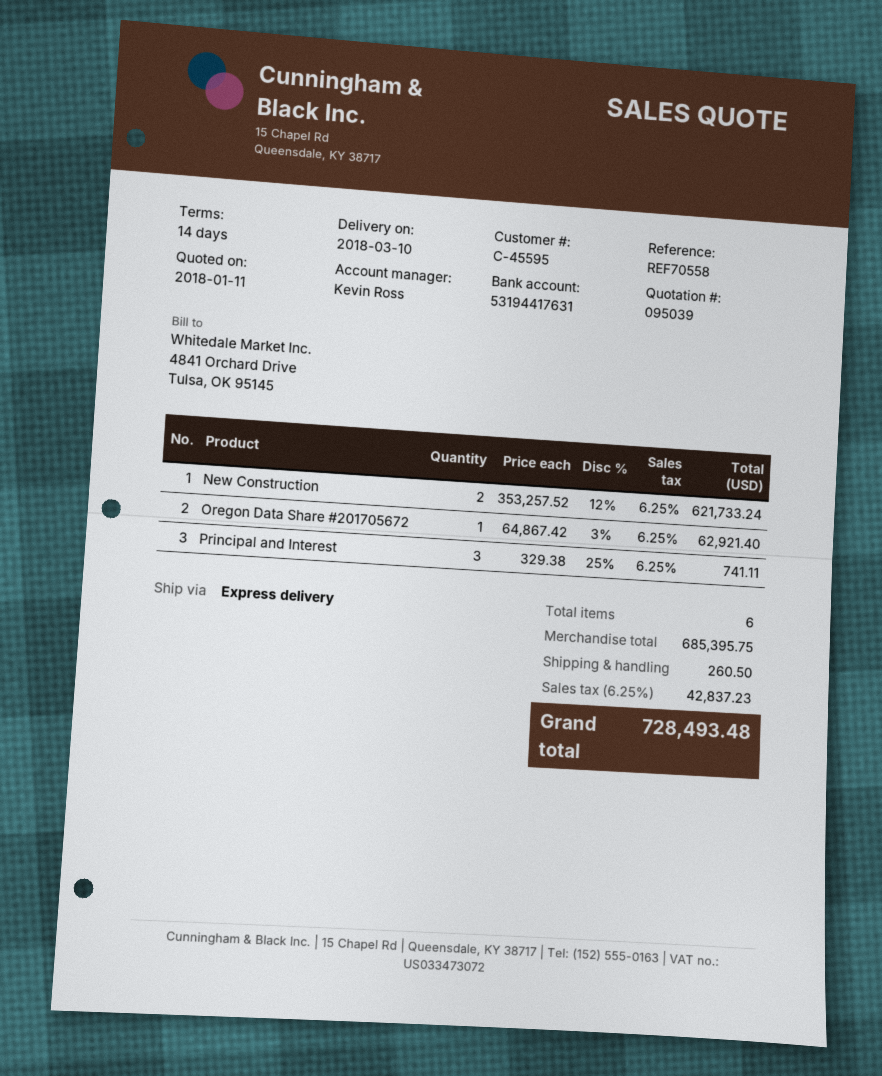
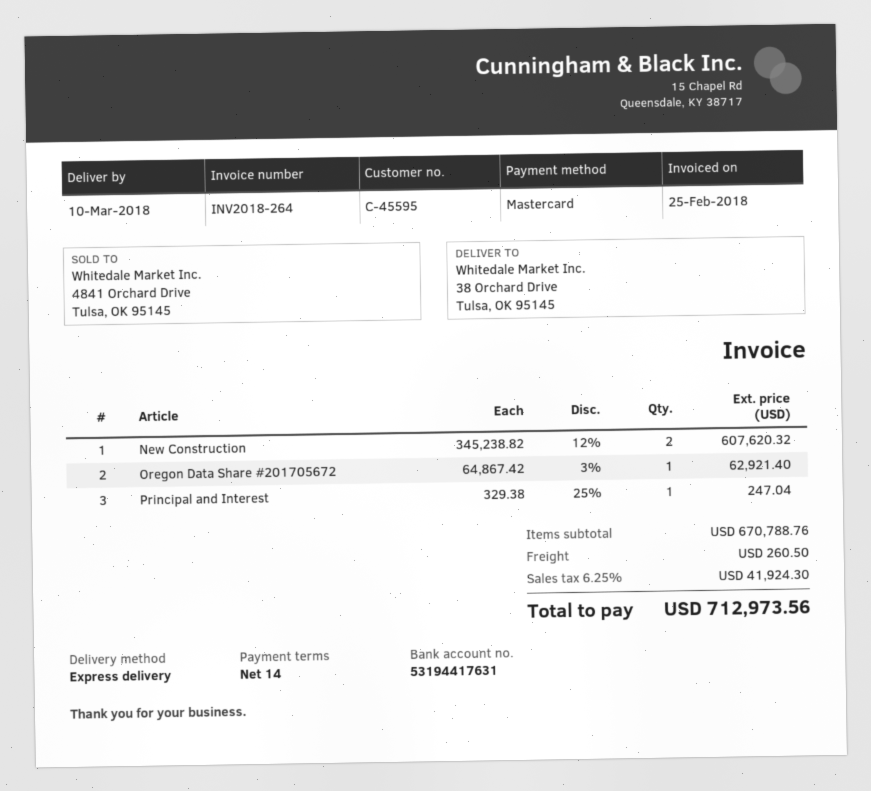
New Construction: 2 x 353257.52 - 12% = 621733.24 -> 2 x 345238.82 - 12% = 607620.32
Principal and Interest: 3 x 329.38 - 25% = 741.11 -> 1 x 329.38 - 25% = 247.04
subtotal: 685395.75 -> 670788.76
tax: 6.25% = 42837.23 -> 6.25% = 41924.30
total: 728493.48 -> 712973.56

